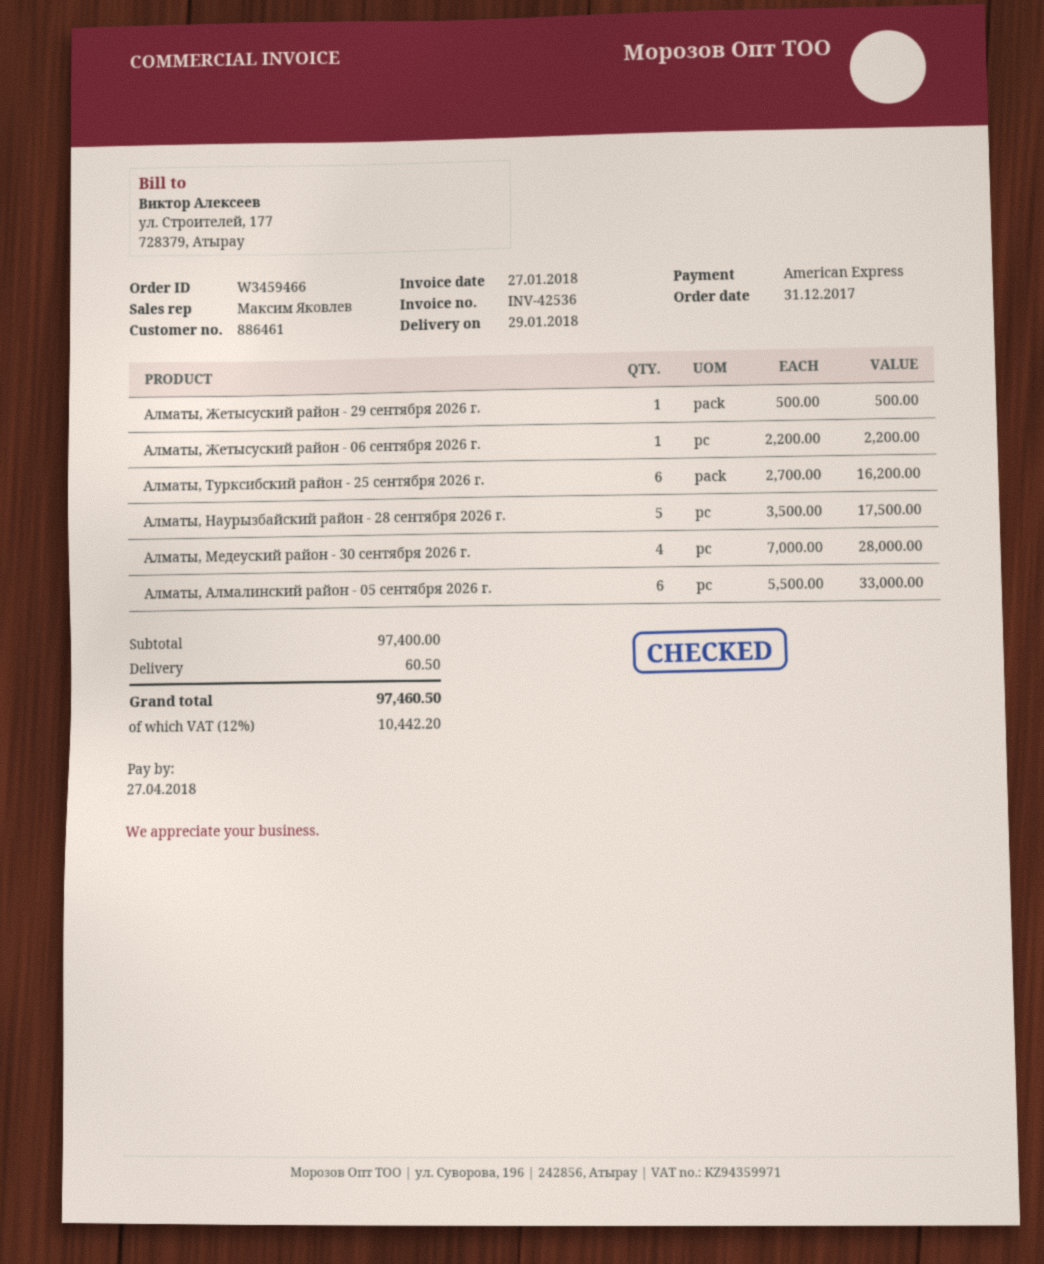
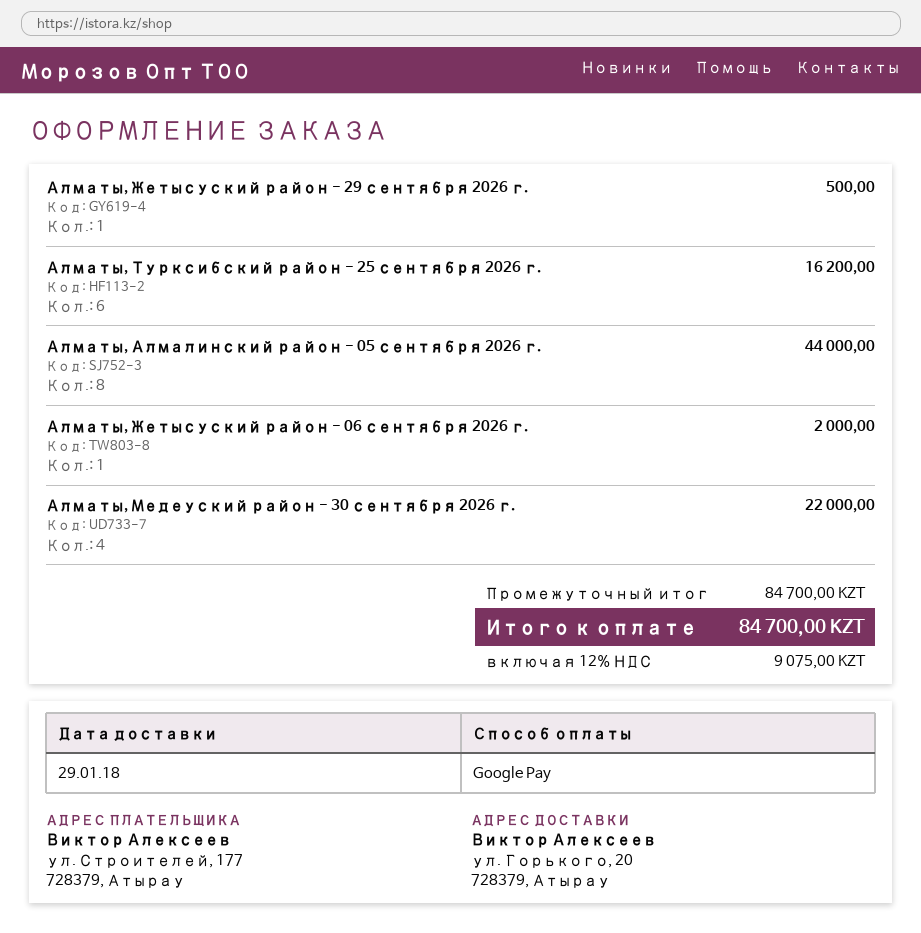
payment method: American Express -> Google Pay
Алматы, Жетысуский район - 06 сентября 2026 г.: 1 for 2200.00 -> 1 for 2000.00
Алматы, Наурызбайский район - 28 сентября 2026 г.: 5 for 17500.00 -> none
Алматы, Медеуский район - 30 сентября 2026 г.: 4 for 28000.00 -> 4 for 22000.00
Алматы, Алмалинский район - 05 сентября 2026 г.: 6 for 33000.00 -> 8 for 44000.00
subtotal: 97400.00 -> 84700.00
shipping: 60.50 -> none
tax: 12% = 10442.20 -> 12% = 9075.00
total: 97460.50 -> 84700.00

